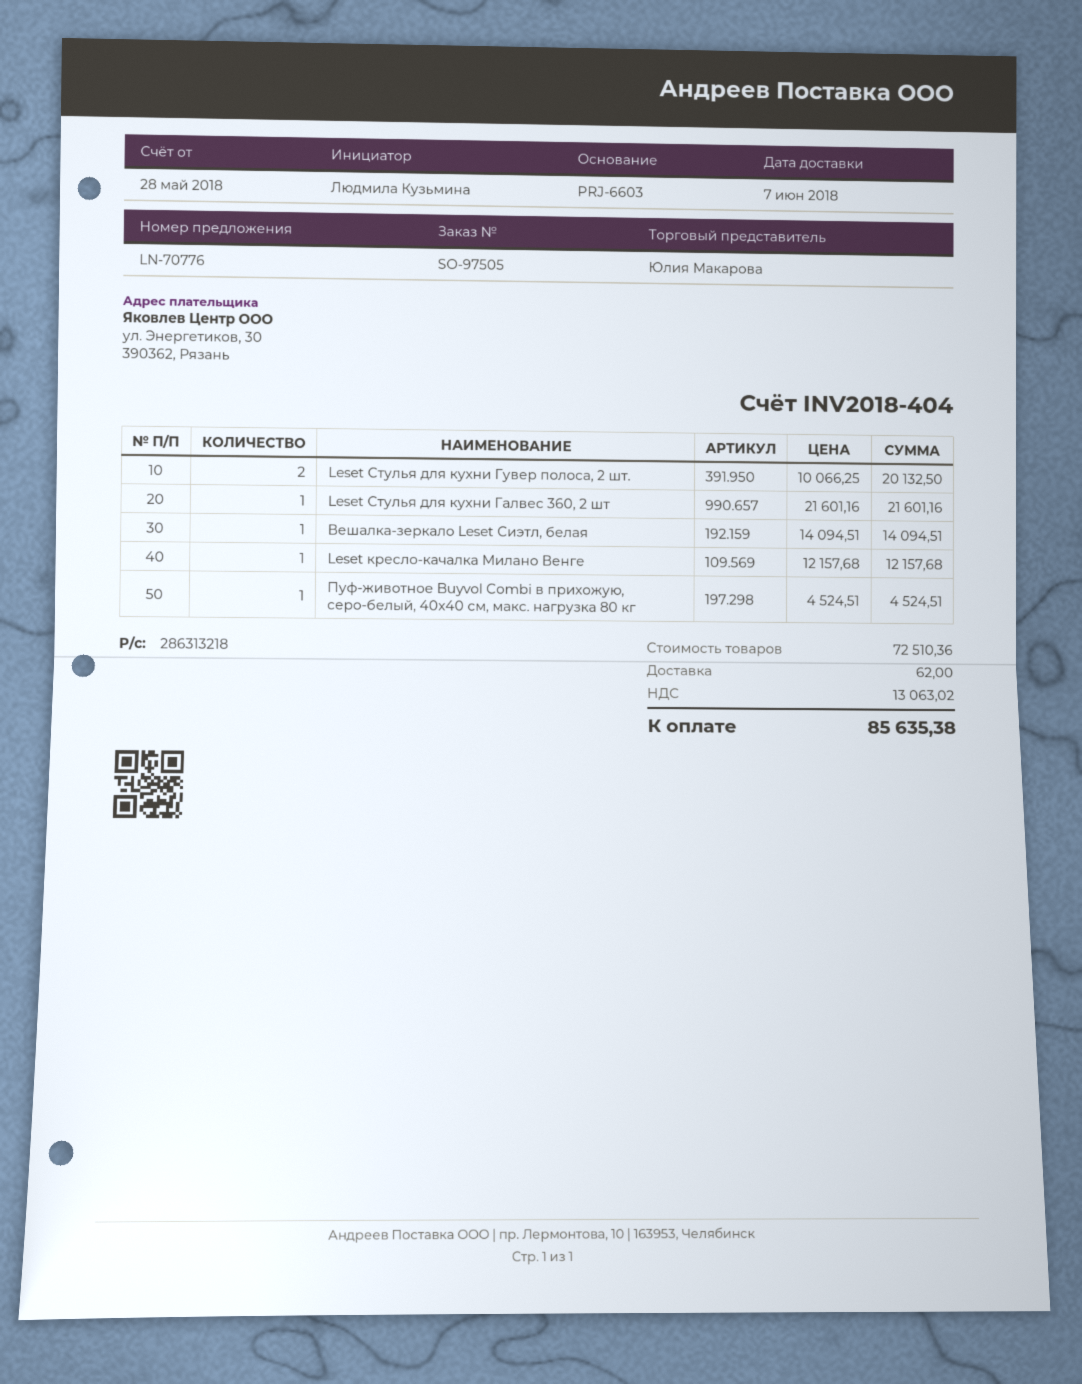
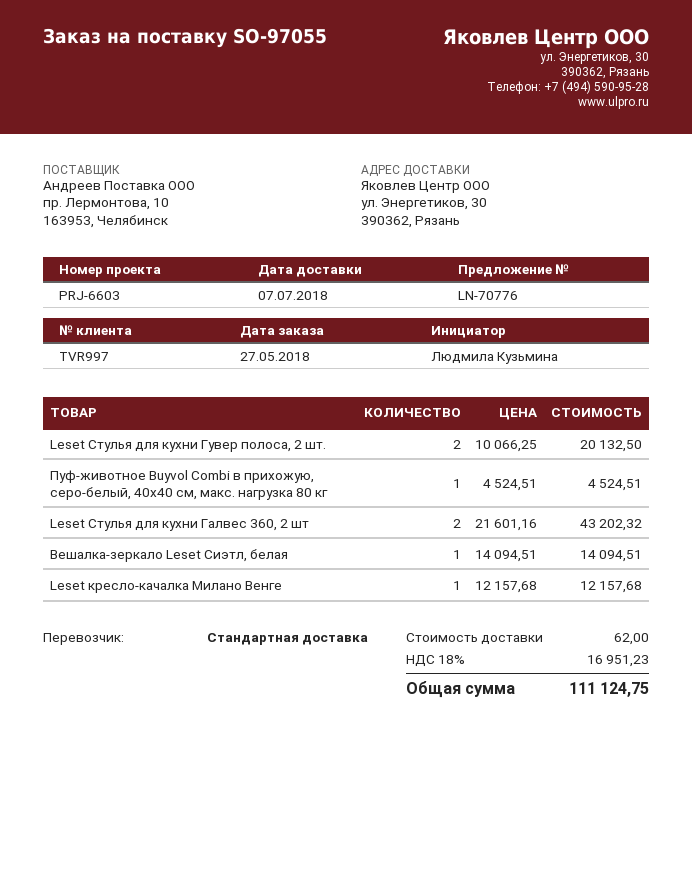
order number: SO-97505 -> SO-97055
delivery date: 2018-06-07 -> 2018-07-07
Leset Стулья для кухни Галвес 360, 2 шт: 1 x 21601.16 = 21601.16 -> 2 x 21601.16 = 43202.32
tax: 13063.02 -> 16951.23
total: 85635.38 -> 111124.75

